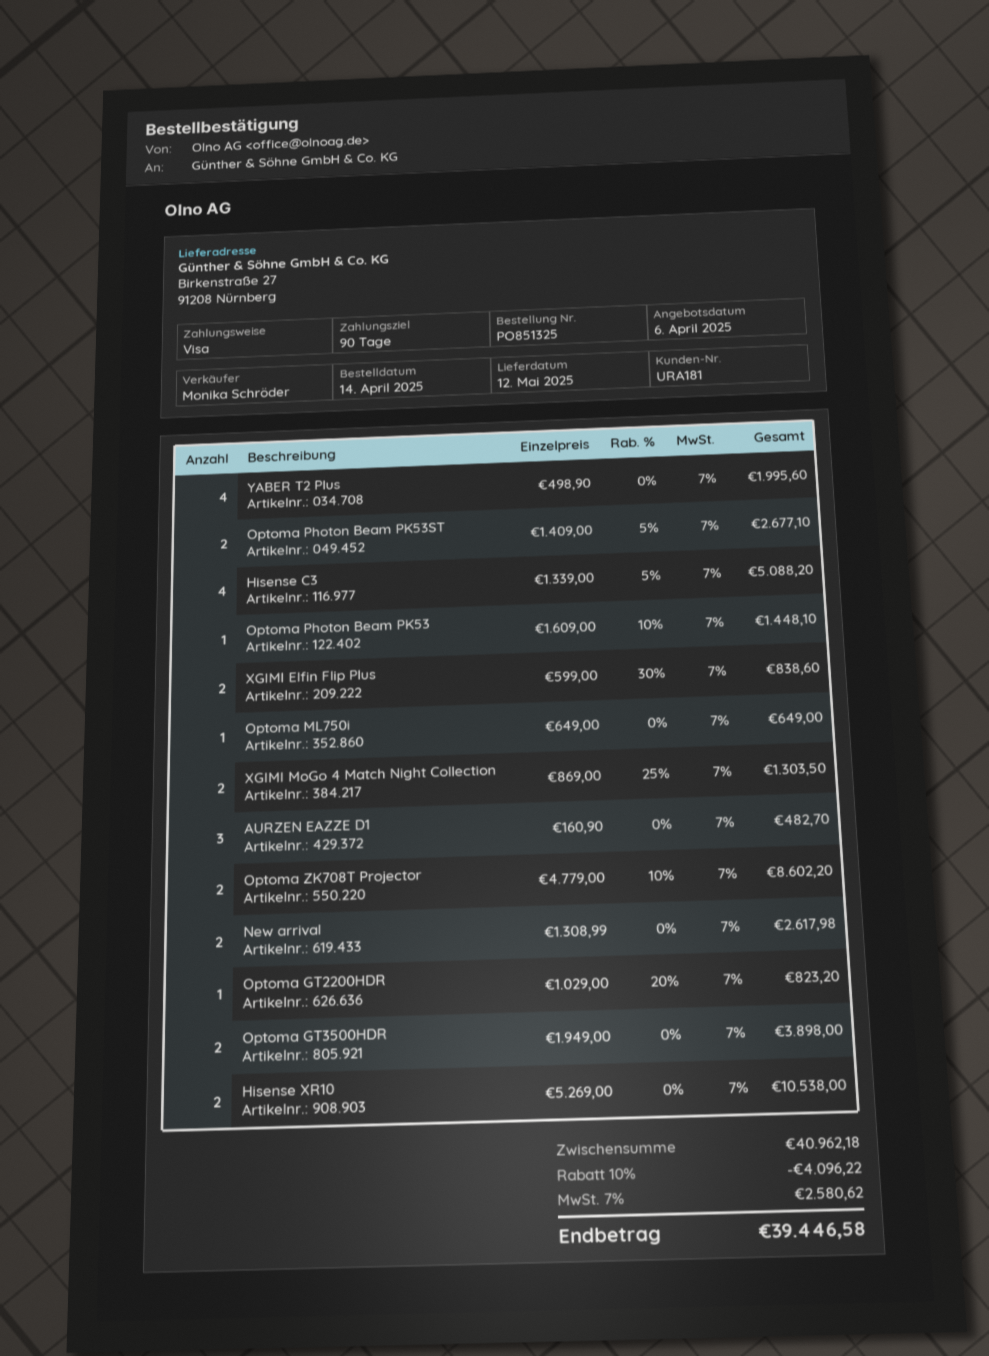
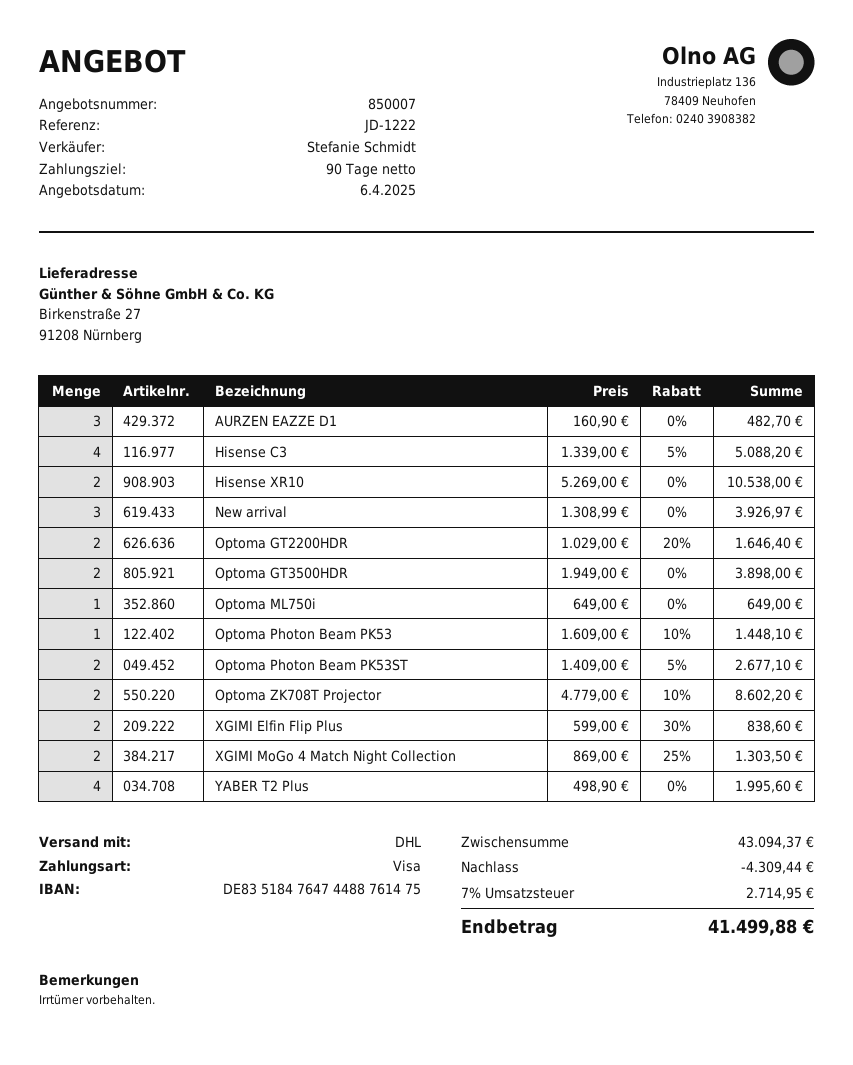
sales rep: Monika Schröder -> Stefanie Schmidt
New arrival: 2 x 1308.99 = 2617.98 -> 3 x 1308.99 = 3926.97
Optoma GT2200HDR: 1 x 1029.00 - 20% = 823.20 -> 2 x 1029.00 - 20% = 1646.40
subtotal: 40962.18 -> 43094.37
discount: 4096.22 -> 4309.44
tax: 7% = 2580.62 -> 7% = 2714.95
total: 39446.58 -> 41499.88

